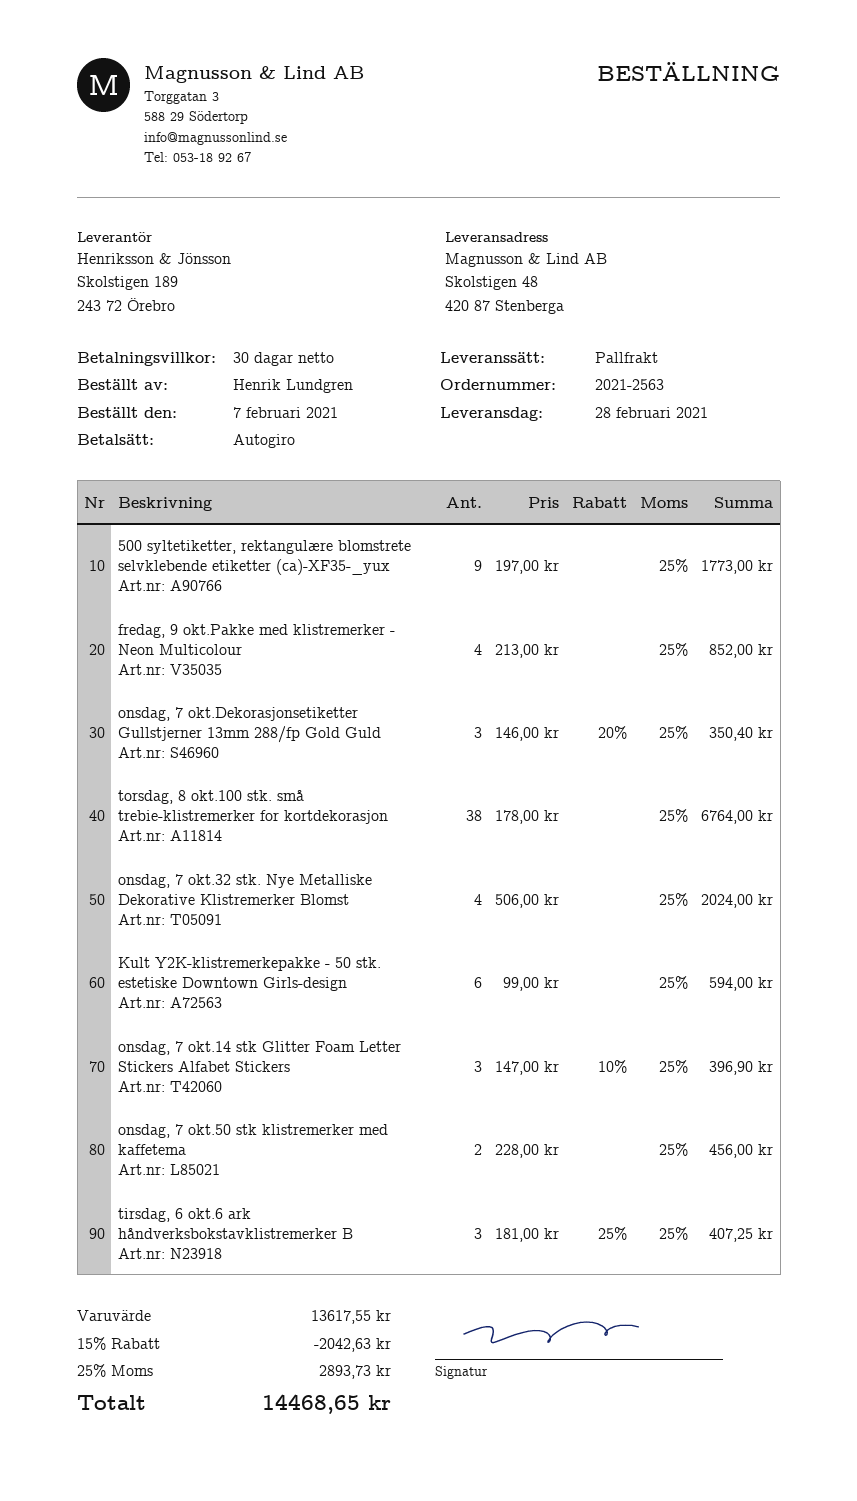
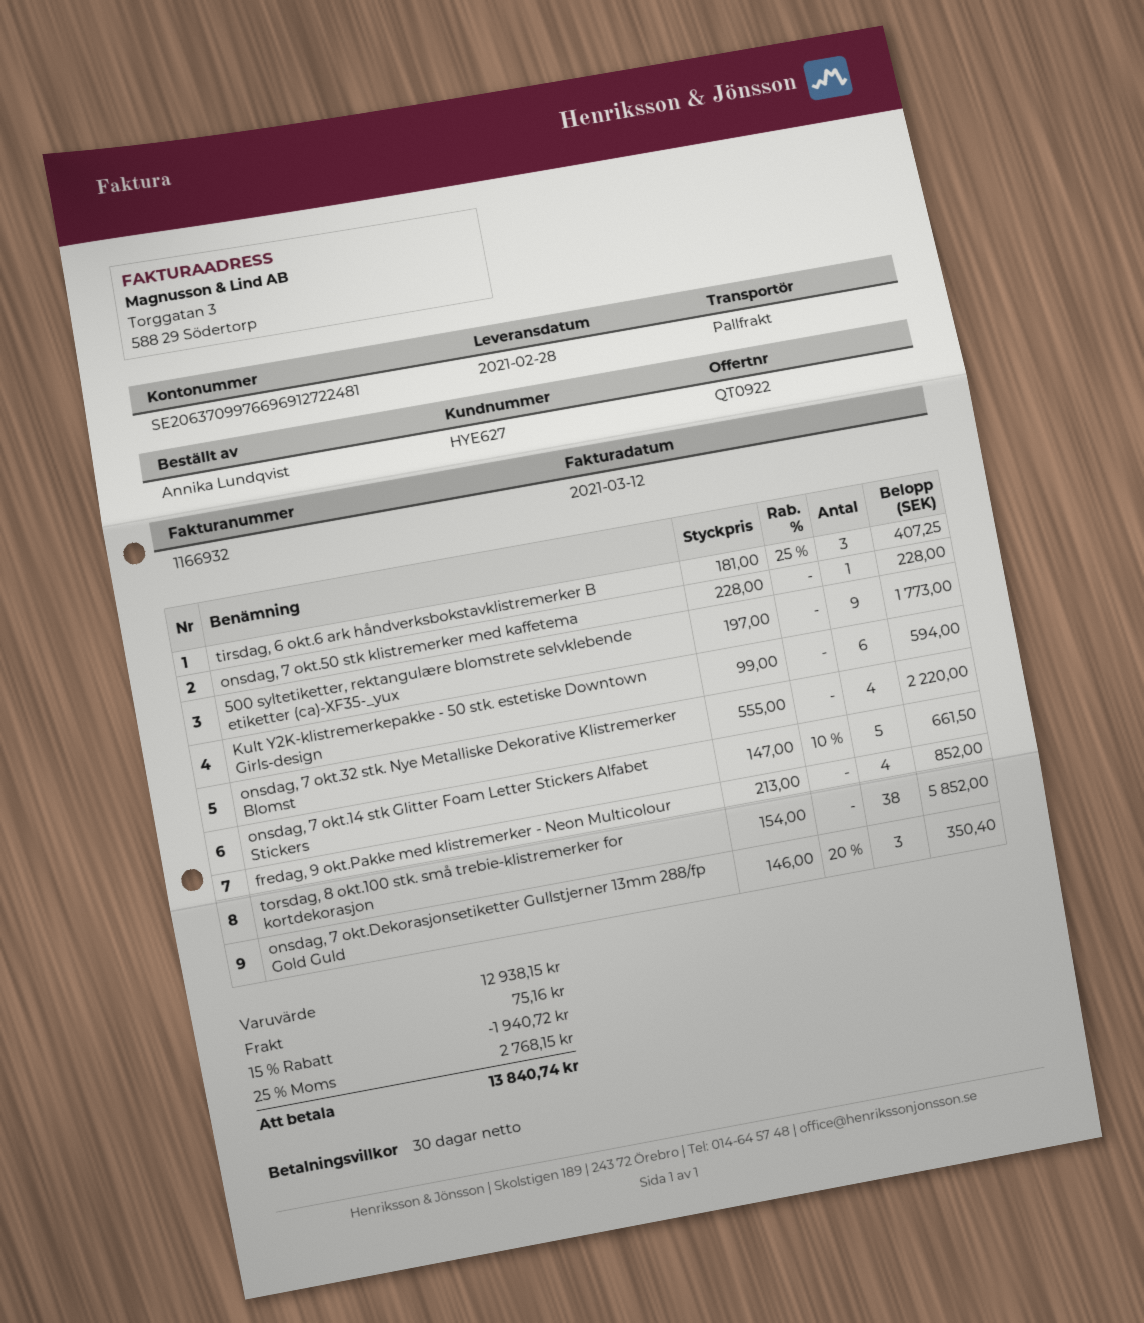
ordered by: Henrik Lundgren -> Annika Lundqvist
torsdag, 8 okt.100 stk. små trebie-klistremerker for kortdekorasjon: 38 x 178.00 = 6764.00 -> 38 x 154.00 = 5852.00
onsdag, 7 okt.32 stk. Nye Metalliske Dekorative Klistremerker Blomst: 4 x 506.00 = 2024.00 -> 4 x 555.00 = 2220.00
onsdag, 7 okt.14 stk Glitter Foam Letter Stickers Alfabet Stickers: 3 x 147.00 - 10% = 396.90 -> 5 x 147.00 - 10% = 661.50
onsdag, 7 okt.50 stk klistremerker med kaffetema: 2 x 228.00 = 456.00 -> 1 x 228.00 = 228.00
subtotal: 13617.55 -> 12938.15
discount: 15% = 2042.63 -> 15% = 1940.72
shipping: none -> 75.16
tax: 25% = 2893.73 -> 25% = 2768.15
total: 14468.65 -> 13840.74

